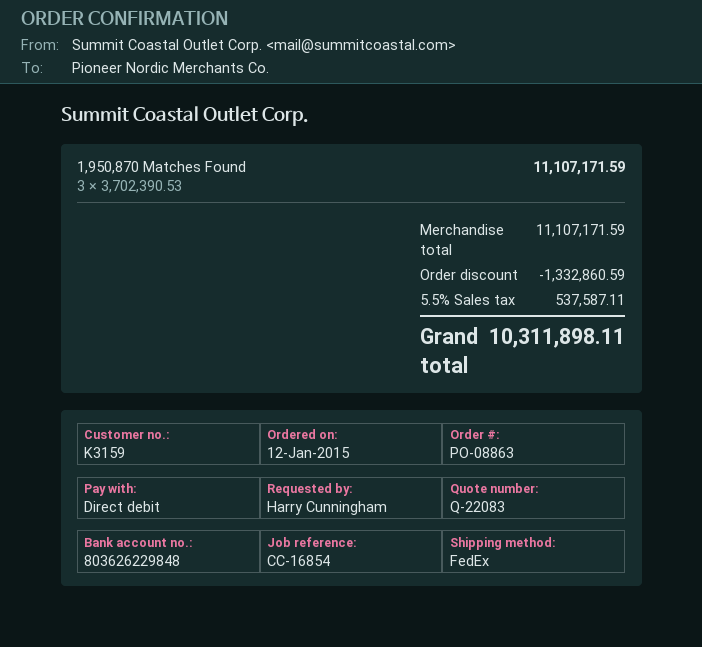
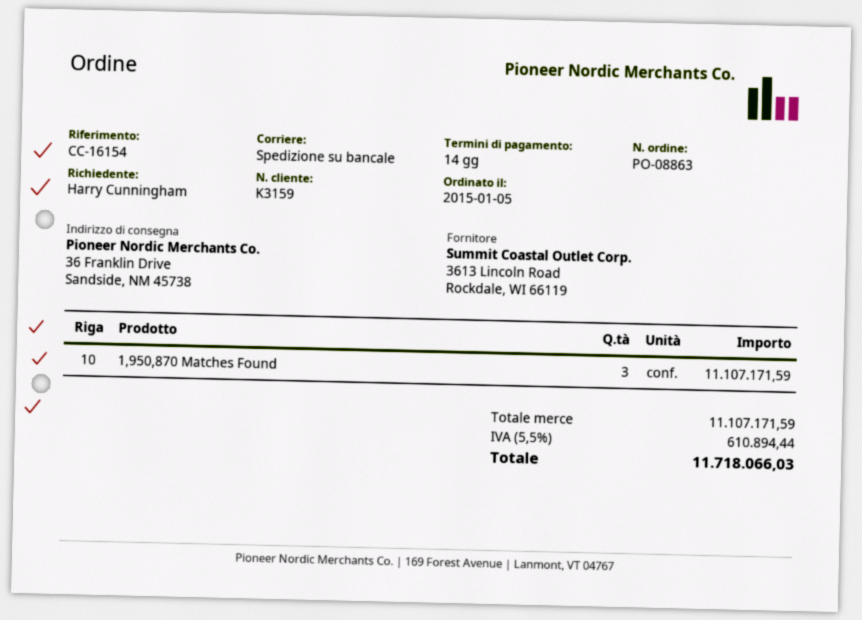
order date: 2015-01-12 -> 2015-01-05
reference: CC-16854 -> CC-16154
shipping method: FedEx -> pallet freight
discount: 1332860.59 -> none
tax: 5.5% = 537587.11 -> 5.5% = 610894.44
total: 10311898.11 -> 11718066.03

